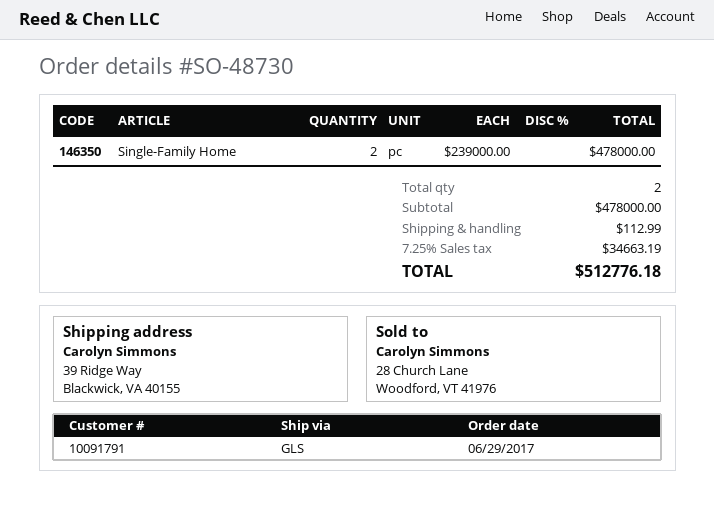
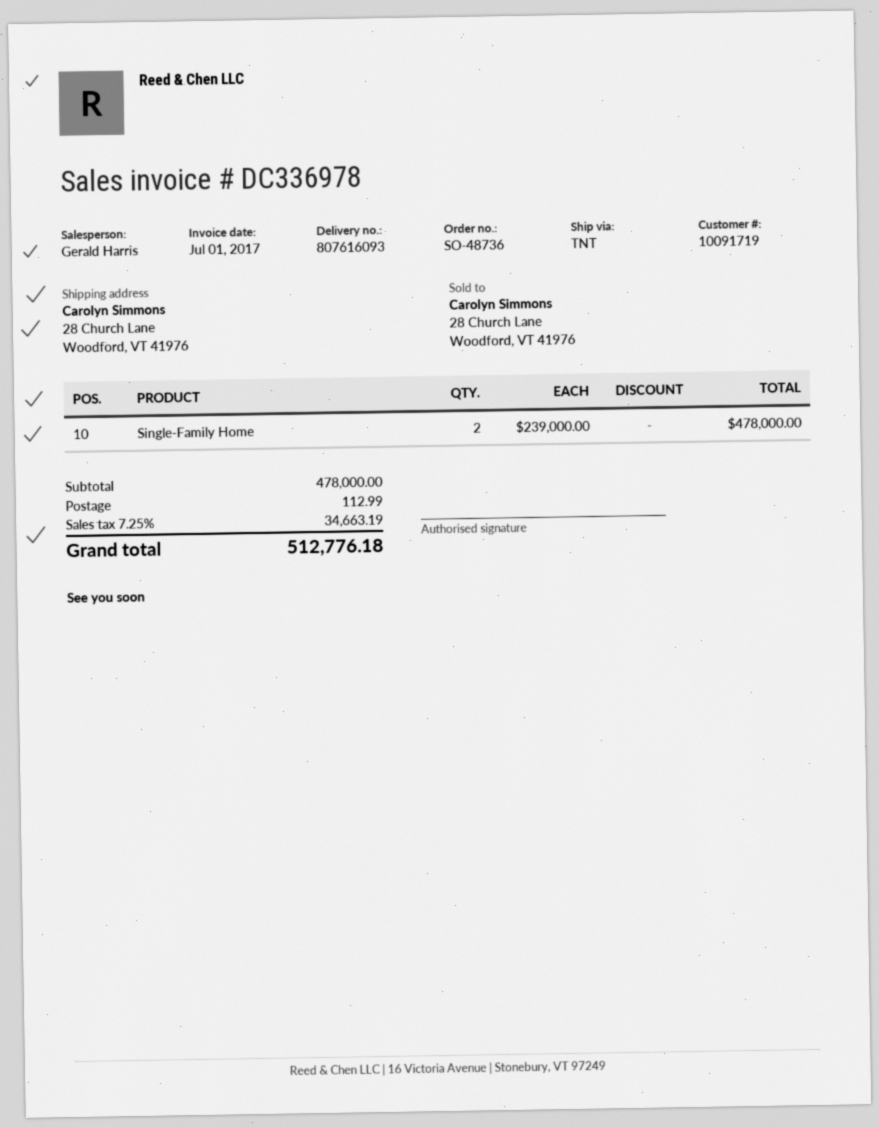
order number: SO-48730 -> SO-48736
customer number: 10091791 -> 10091719
shipping method: GLS -> TNT
ship to: 39 Ridge Way, Blackwick, VA 40155 -> 28 Church Lane, Woodford, VT 41976

